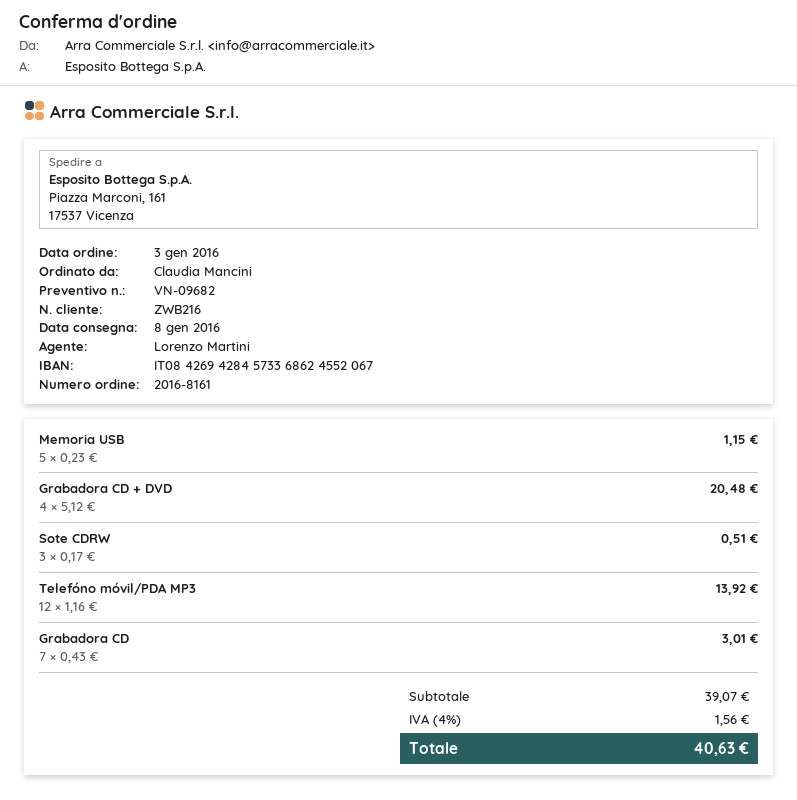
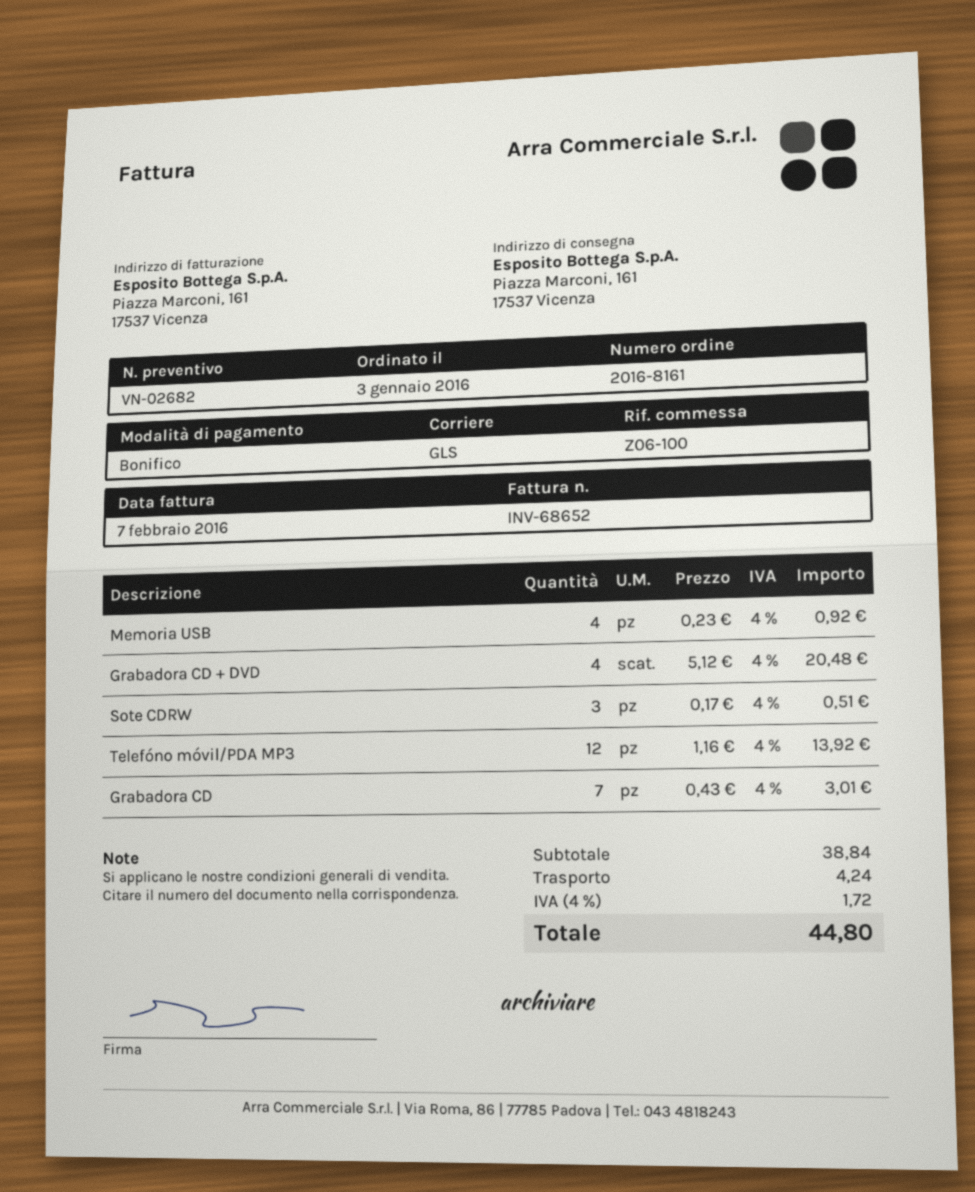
quote number: VN-09682 -> VN-02682
Memoria USB: 5 x 0.23 = 1.15 -> 4 x 0.23 = 0.92
subtotal: 39.07 -> 38.84
shipping: none -> 4.24
tax: 4% = 1.56 -> 4% = 1.72
total: 40.63 -> 44.80

